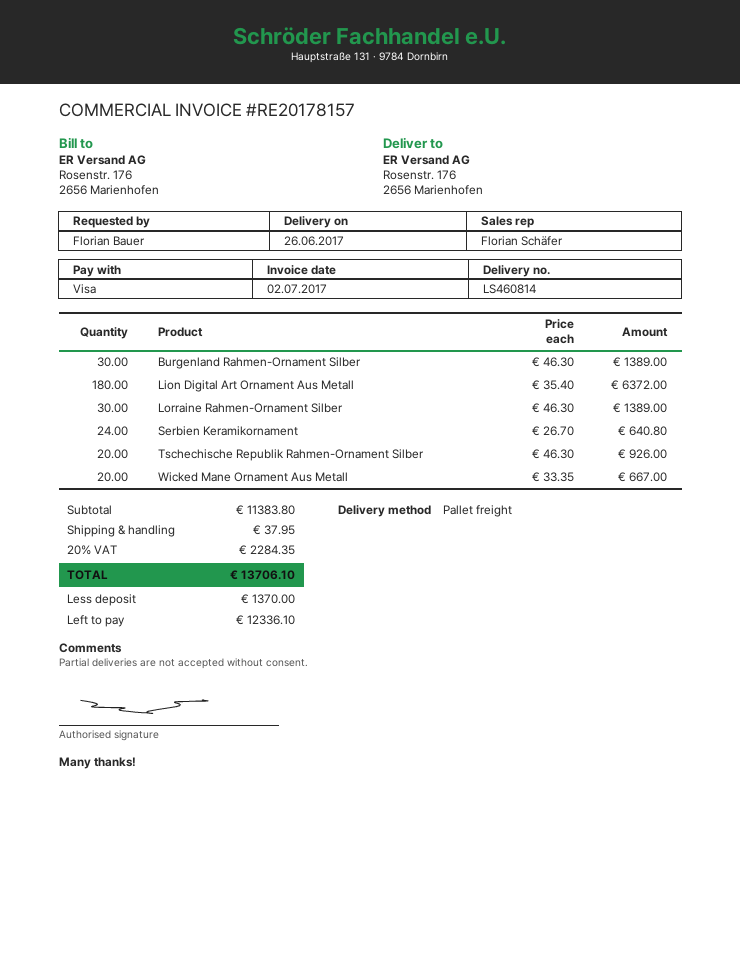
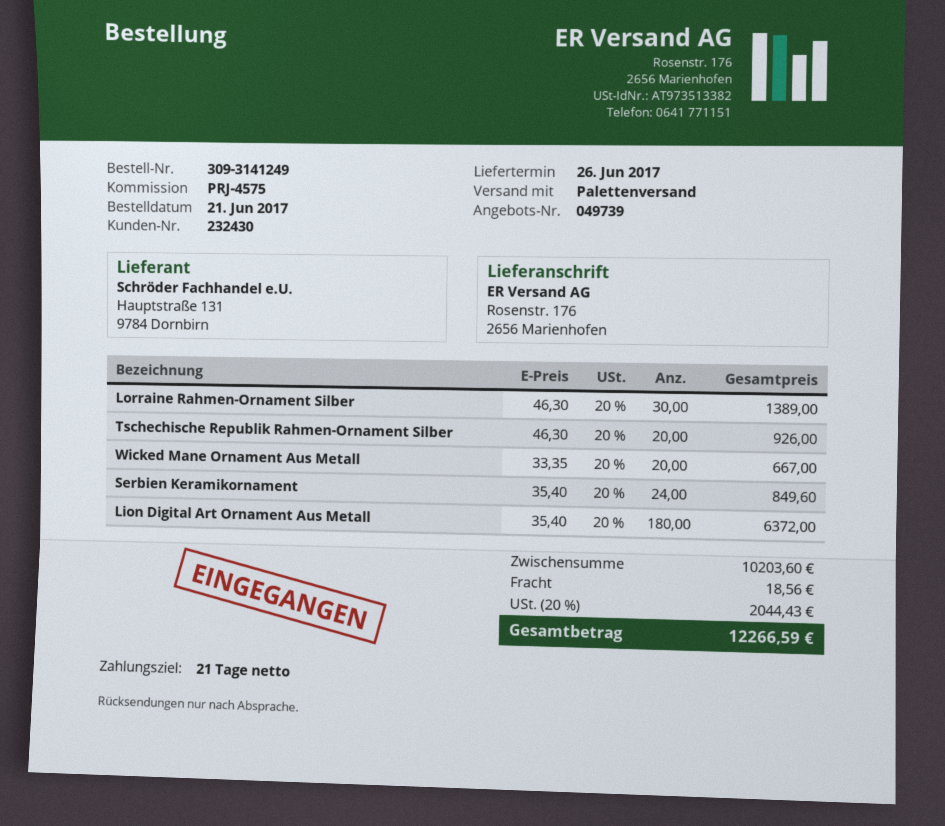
Burgenland Rahmen-Ornament Silber: 30 x 46.30 = 1389.00 -> none
Serbien Keramikornament: 24 x 26.70 = 640.80 -> 24 x 35.40 = 849.60
subtotal: 11383.80 -> 10203.60
shipping: 37.95 -> 18.56
tax: 20% = 2284.35 -> 20% = 2044.43
total: 13706.10 -> 12266.59

